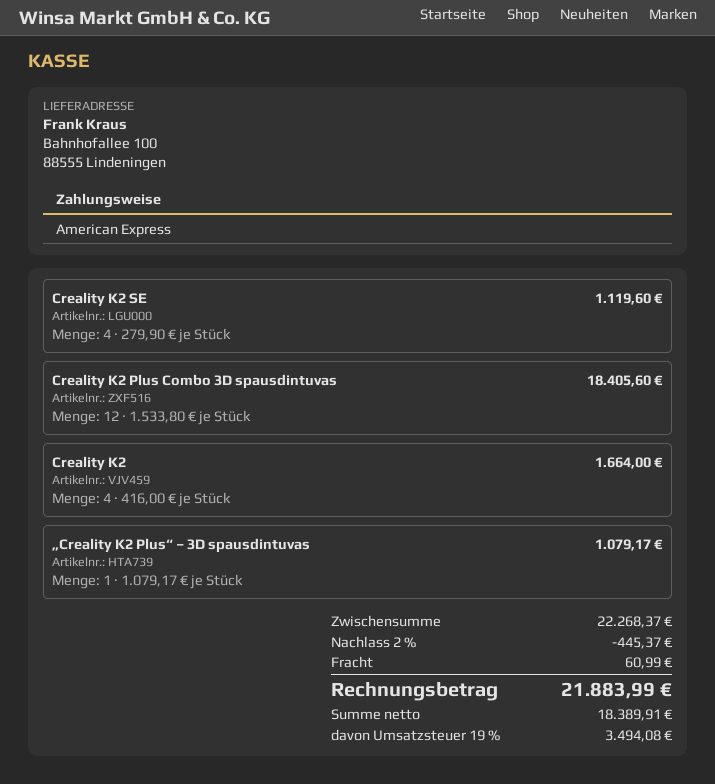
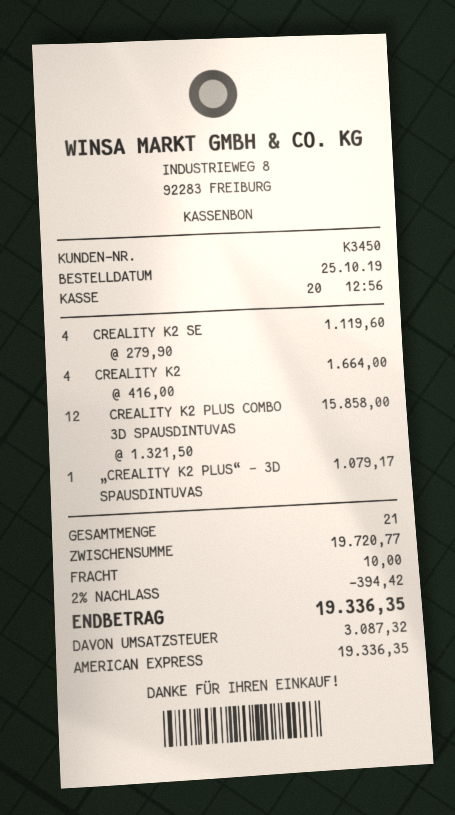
Creality K2 Plus Combo 3D spausdintuvas: 12 x 1533.80 = 18405.60 -> 12 x 1321.50 = 15858.00
subtotal: 22268.37 -> 19720.77
discount: 2% = 445.37 -> 2% = 394.42
shipping: 60.99 -> 10.00
tax: 3494.08 -> 3087.32
total: 21883.99 -> 19336.35

